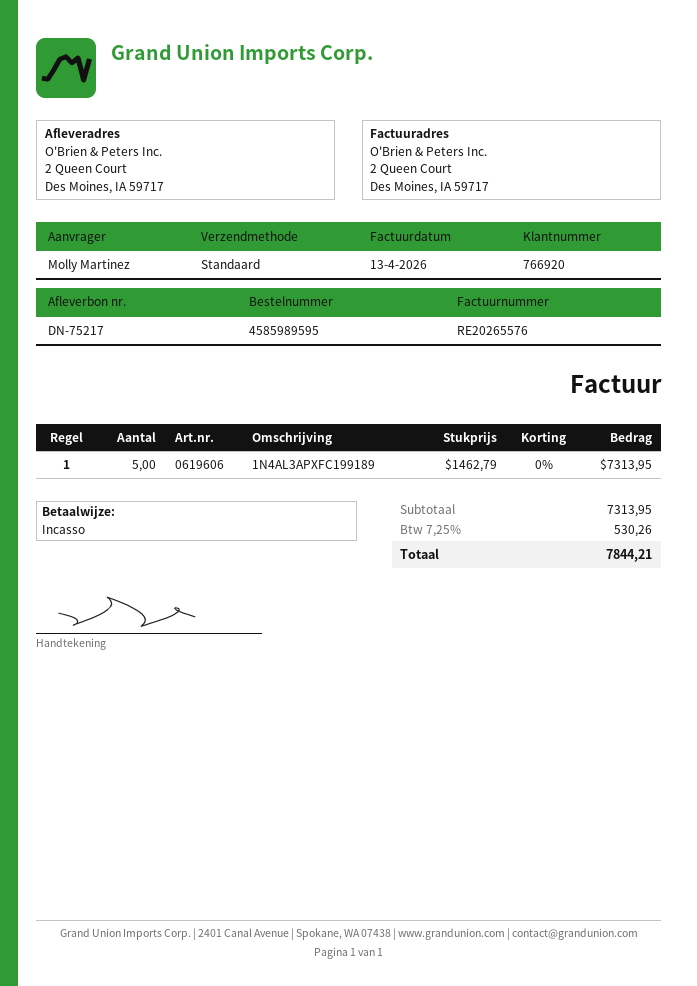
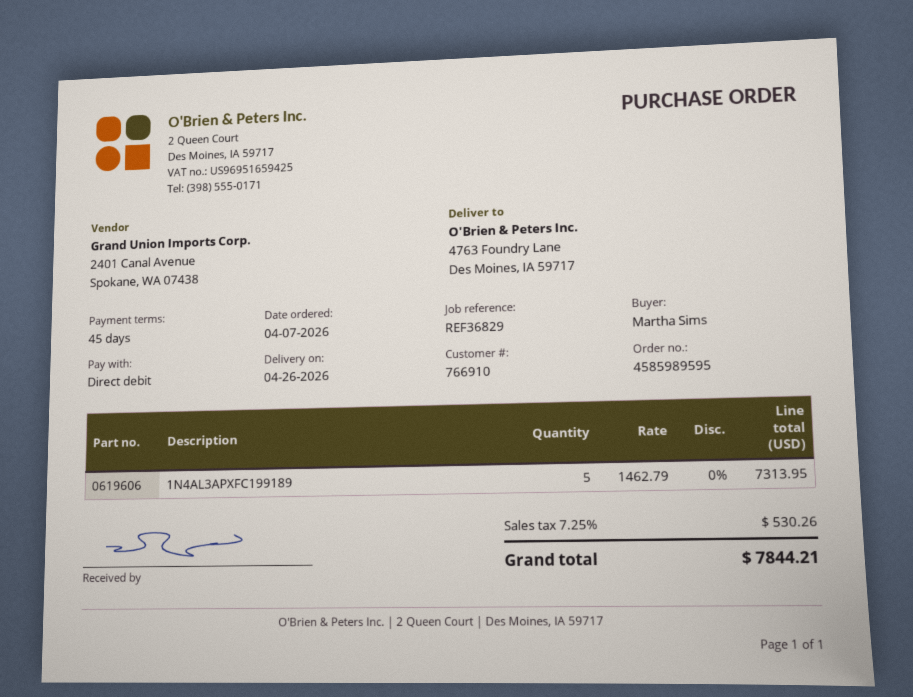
customer number: 766920 -> 766910
ordered by: Molly Martinez -> Martha Sims
ship to: 2 Queen Court, Des Moines, IA 59717 -> 4763 Foundry Lane, Des Moines, IA 59717

